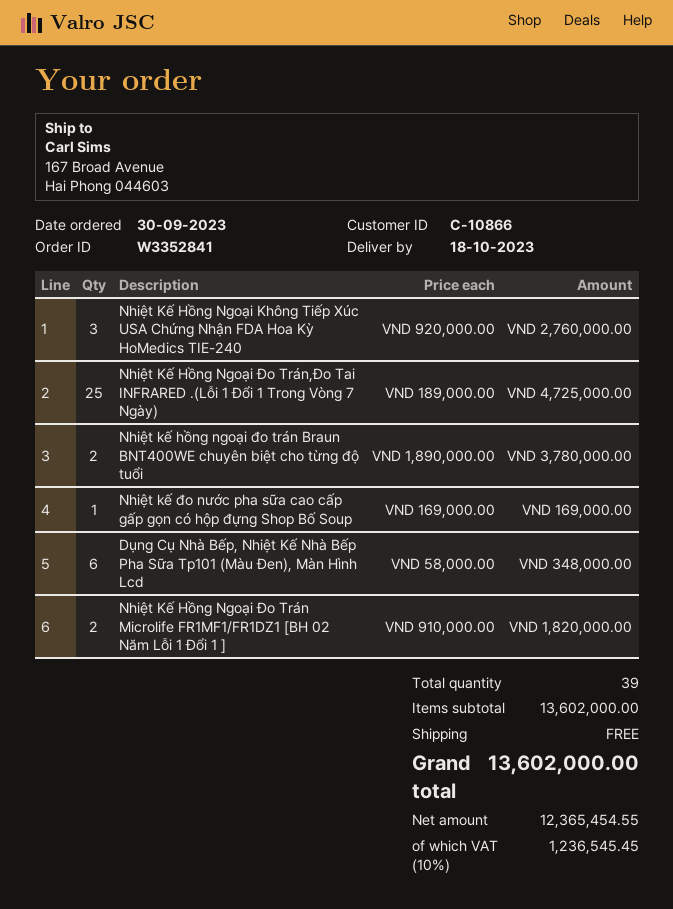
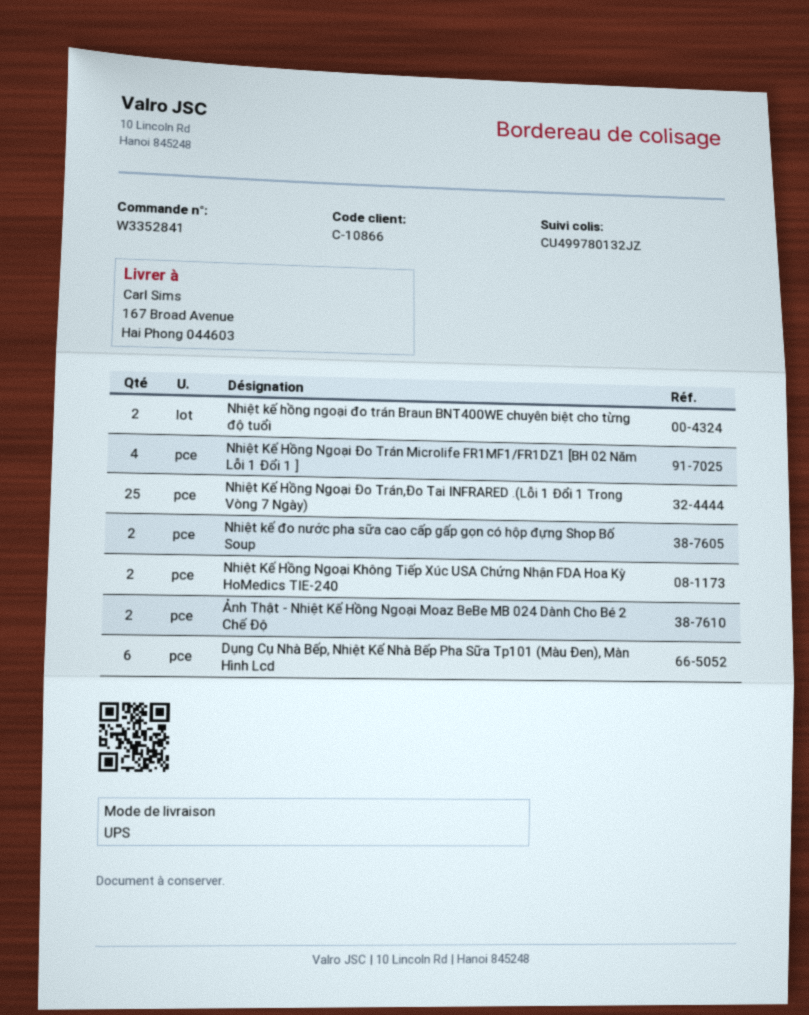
Nhiệt Kế Hồng Ngoại Không Tiếp Xúc USA Chứng Nhận FDA Hoa Kỳ HoMedics TIE-240: 3 -> 2
Nhiệt kế đo nước pha sữa cao cấp gấp gọn có hộp đựng Shop Bố Soup: 1 -> 2
Nhiệt Kế Hồng Ngoại Đo Trán Microlife FR1MF1/FR1DZ1 [BH 02 Năm Lỗi 1 Đổi 1 ]: 2 -> 4
Ảnh Thật - Nhiệt Kế Hồng Ngoại Moaz BeBe MB 024 Dành Cho Bé 2 Chế Độ: none -> 2

